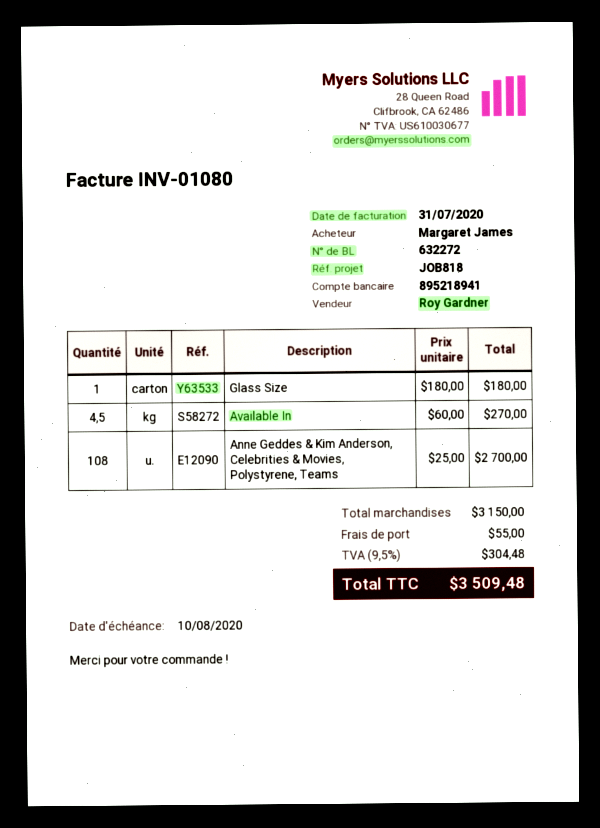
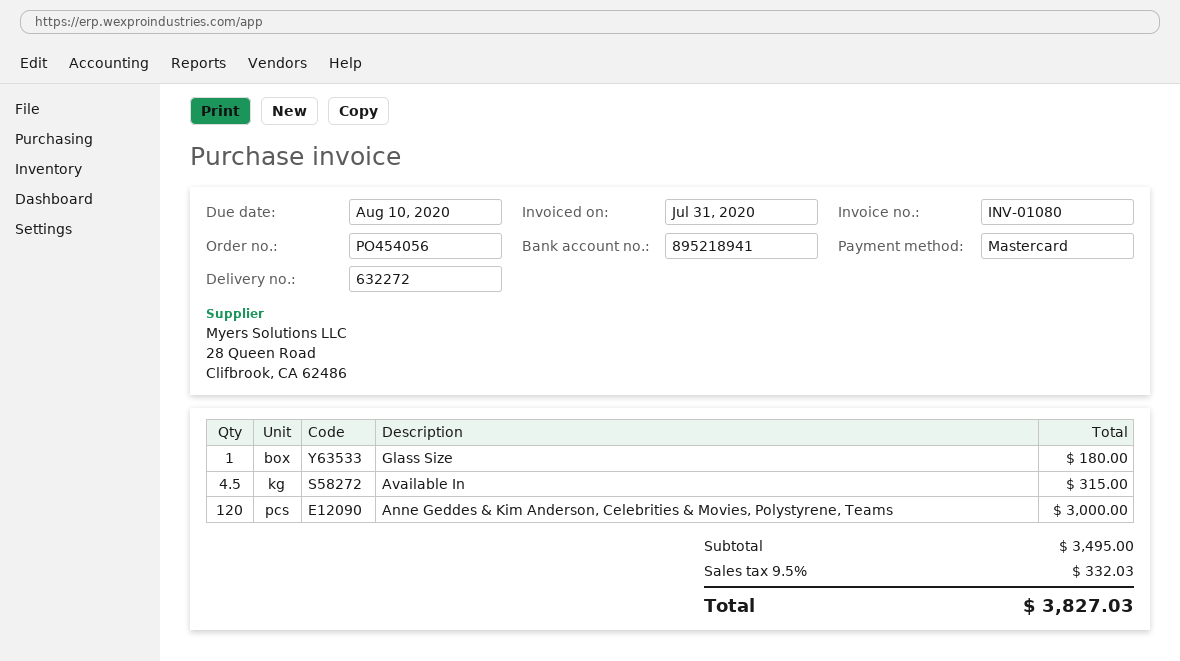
Available In: 4.5 for 270.00 -> 4.5 for 315.00
Anne Geddes & Kim Anderson, Celebrities & Movies, Polystyrene, Teams: 108 for 2700.00 -> 120 for 3000.00
subtotal: 3150.00 -> 3495.00
shipping: 55.00 -> none
tax: 9.5% = 304.48 -> 9.5% = 332.03
total: 3509.48 -> 3827.03

